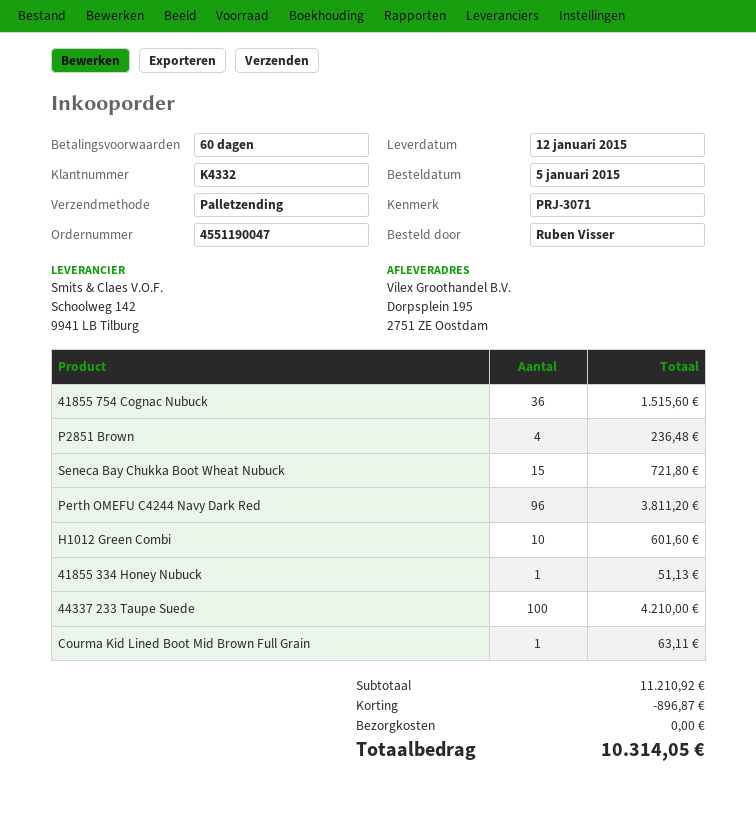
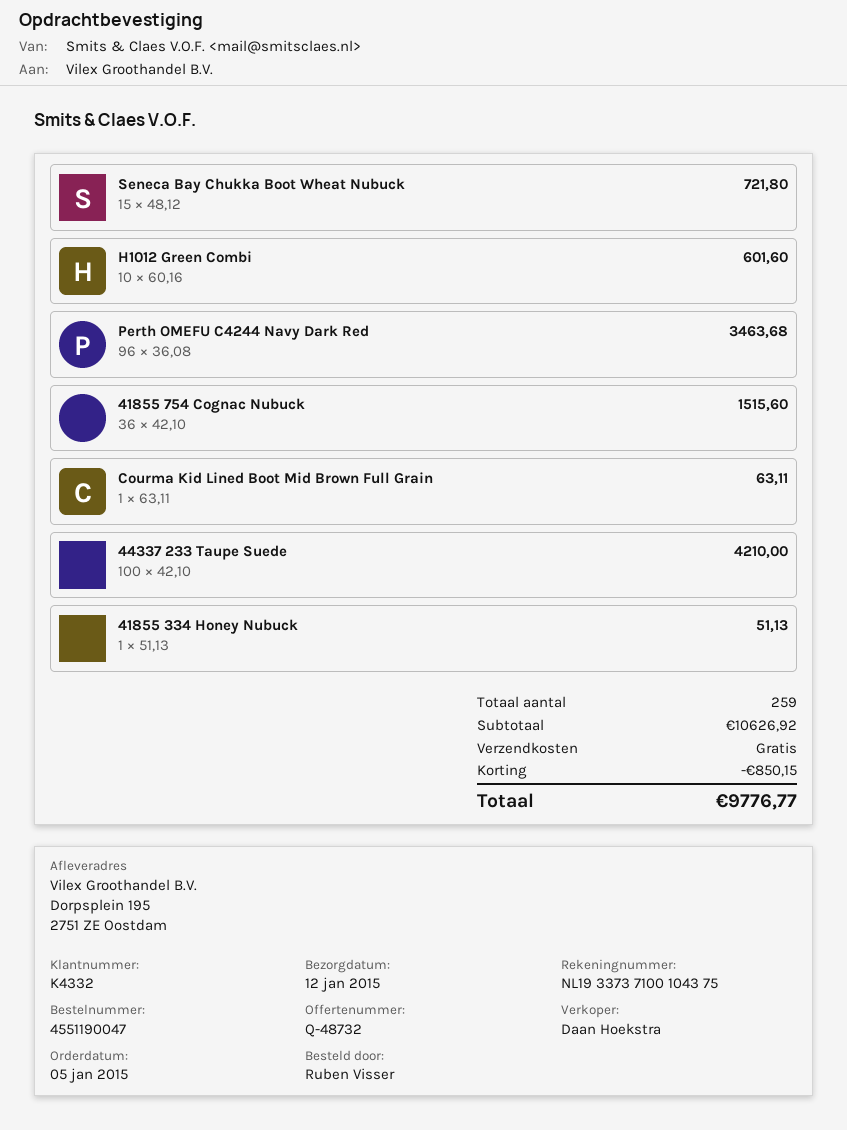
P2851 Brown: 4 for 236.48 -> none
Perth OMEFU C4244 Navy Dark Red: 96 for 3811.20 -> 96 for 3463.68
subtotal: 11210.92 -> 10626.92
discount: 896.87 -> 850.15
total: 10314.05 -> 9776.77

